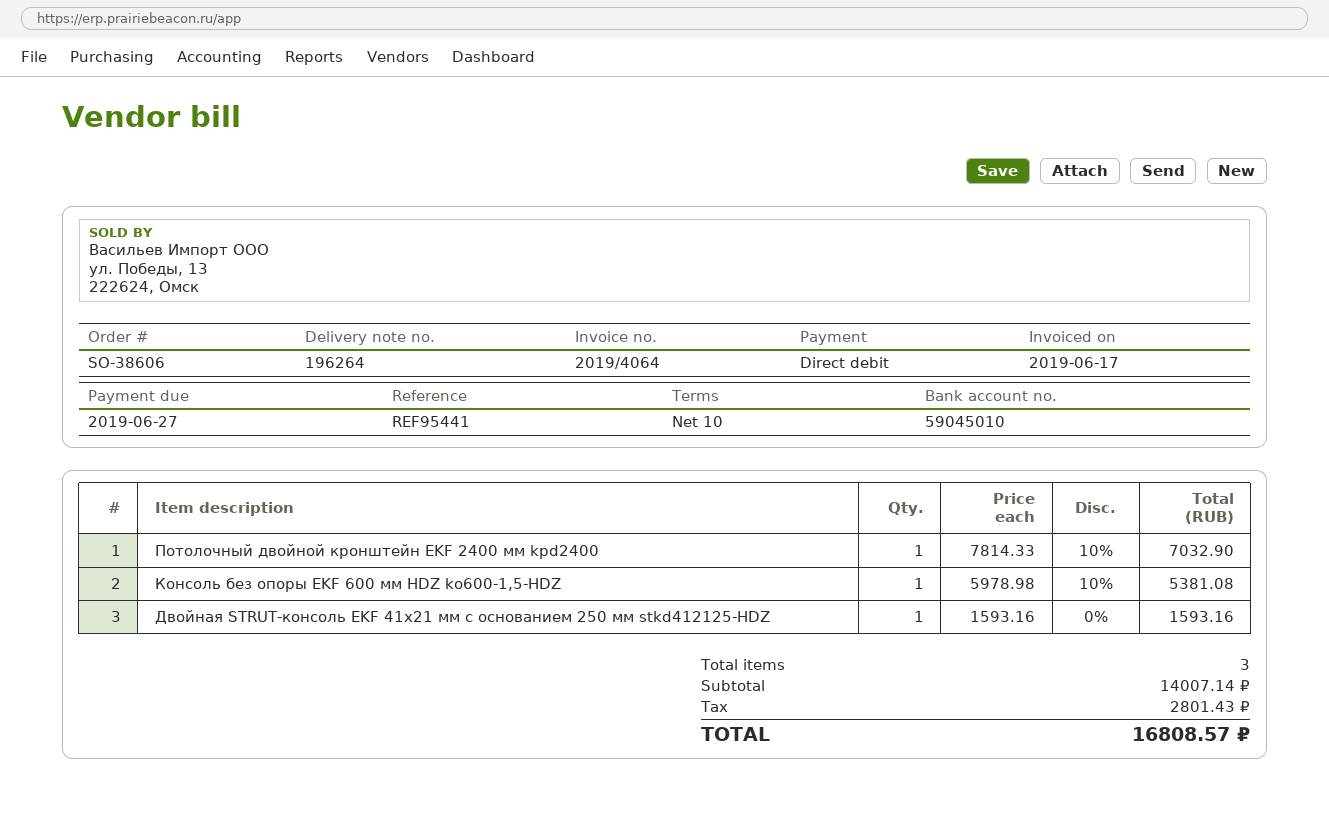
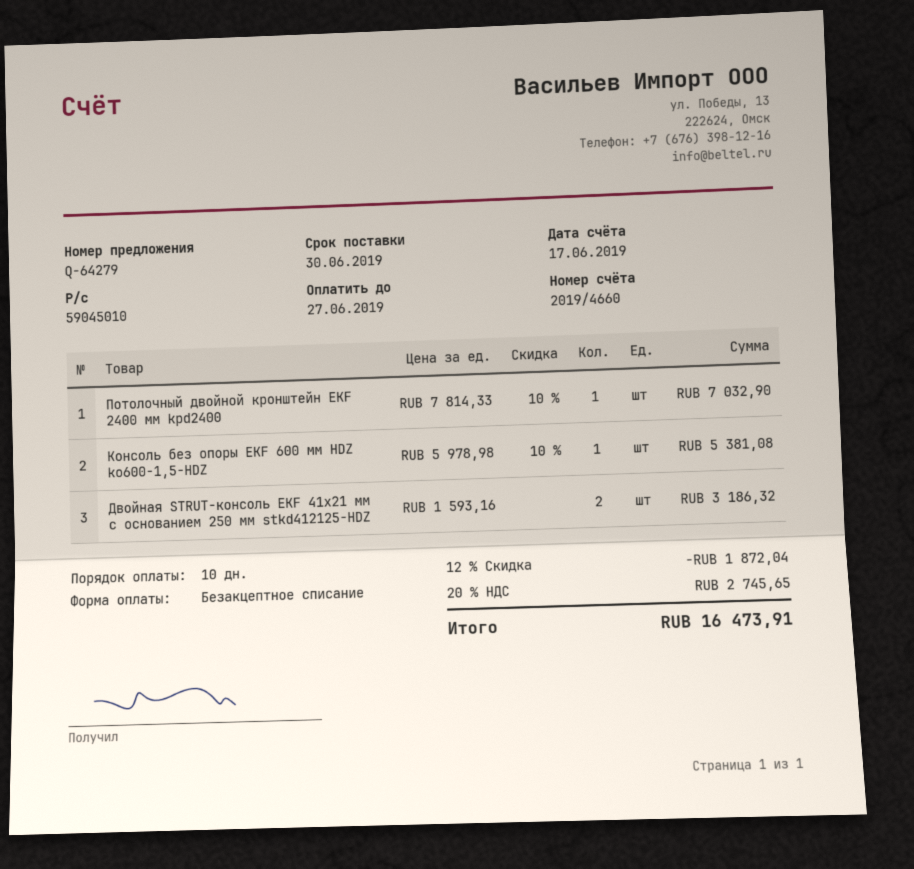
invoice number: 2019/4064 -> 2019/4660
Двойная STRUT-консоль EKF 41х21 мм с основанием 250 мм stkd412125-HDZ: 1 x 1593.16 = 1593.16 -> 2 x 1593.16 = 3186.32
discount: none -> 12% = 1872.04
tax: 2801.43 -> 2745.65
total: 16808.57 -> 16473.91

